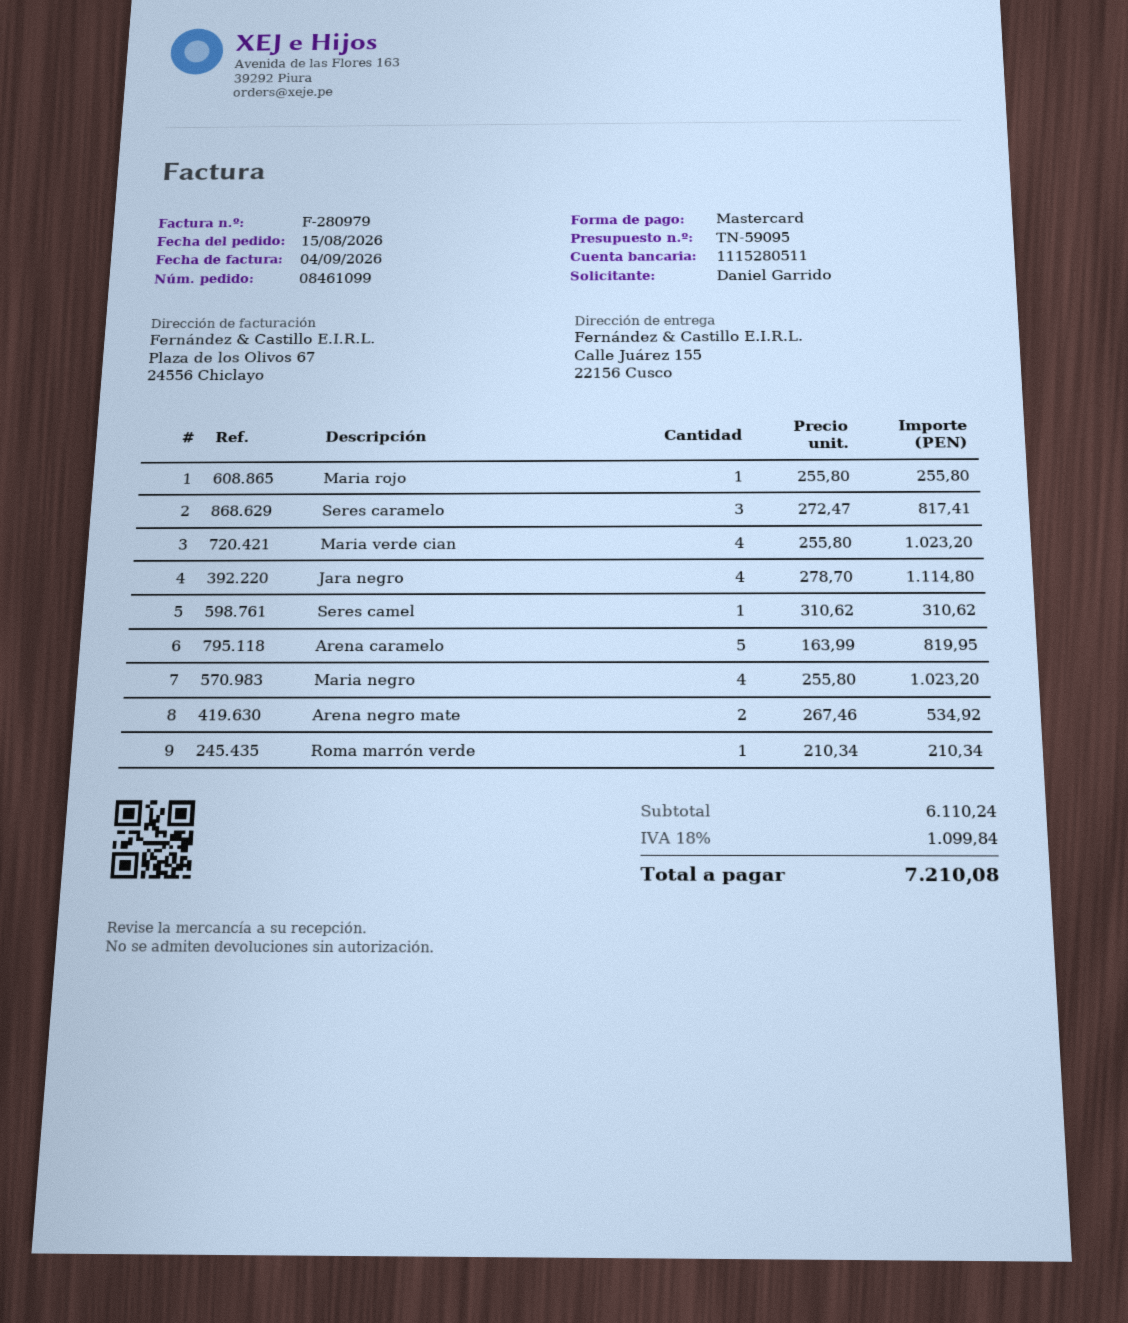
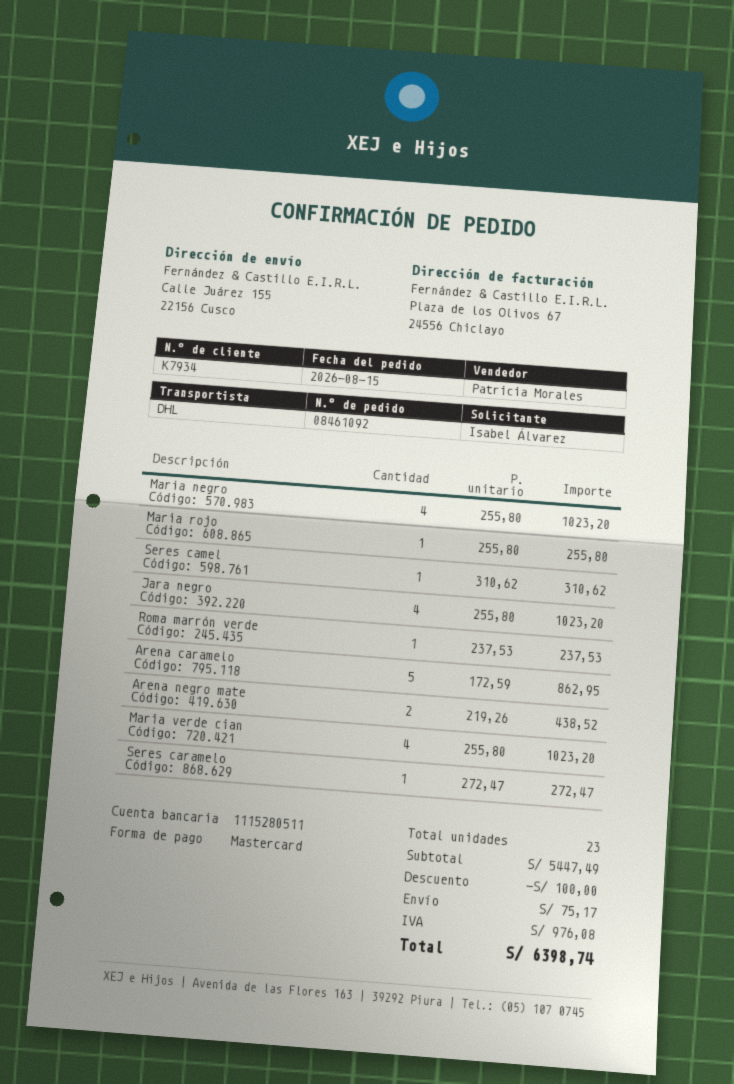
order number: 08461099 -> 08461092
ordered by: Daniel Garrido -> Isabel Álvarez
Seres caramelo: 3 x 272.47 = 817.41 -> 1 x 272.47 = 272.47
Jara negro: 4 x 278.70 = 1114.80 -> 4 x 255.80 = 1023.20
Arena caramelo: 5 x 163.99 = 819.95 -> 5 x 172.59 = 862.95
Arena negro mate: 2 x 267.46 = 534.92 -> 2 x 219.26 = 438.52
Roma marrón verde: 1 x 210.34 = 210.34 -> 1 x 237.53 = 237.53
subtotal: 6110.24 -> 5447.49
discount: none -> 100.00
shipping: none -> 75.17
tax: 1099.84 -> 976.08
total: 7210.08 -> 6398.74

